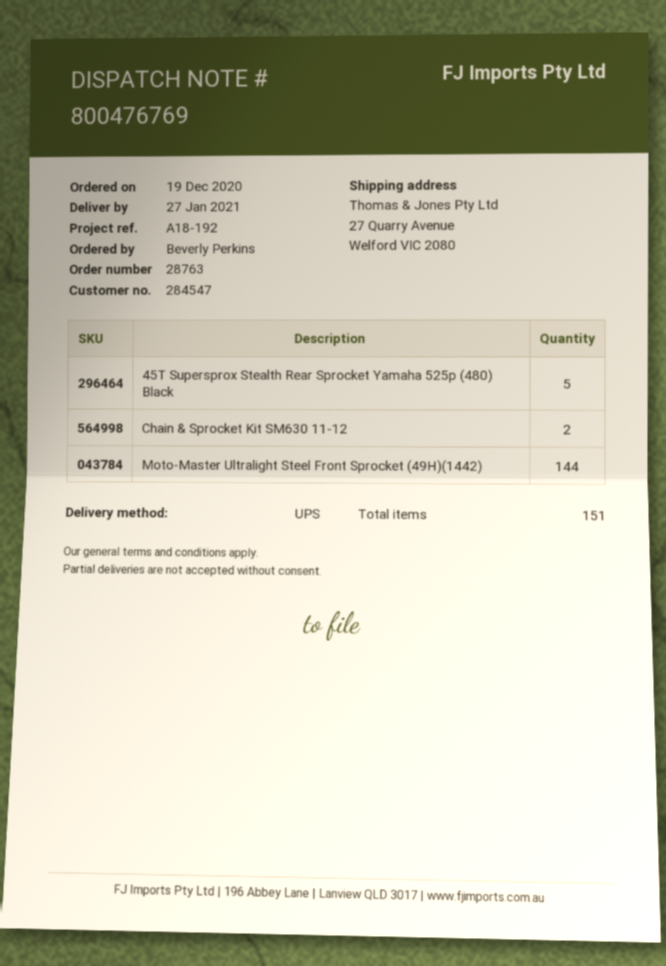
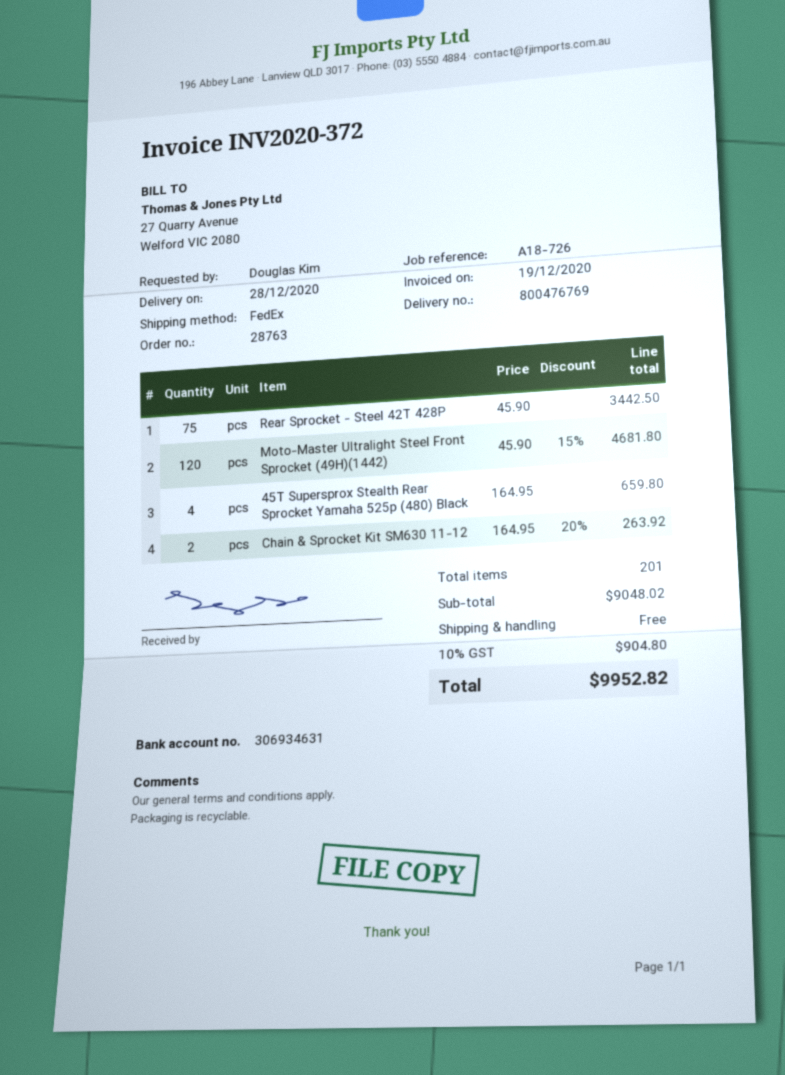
delivery date: 2021-01-27 -> 2020-12-28
reference: A18-192 -> A18-726
ordered by: Beverly Perkins -> Douglas Kim
shipping method: UPS -> FedEx
45T Supersprox Stealth Rear Sprocket Yamaha 525p (480) Black: 5 -> 4
Moto-Master Ultralight Steel Front Sprocket (49H)(1442): 144 -> 120
Rear Sprocket - Steel 42T 428P: none -> 75
total quantity: 151 -> 201

